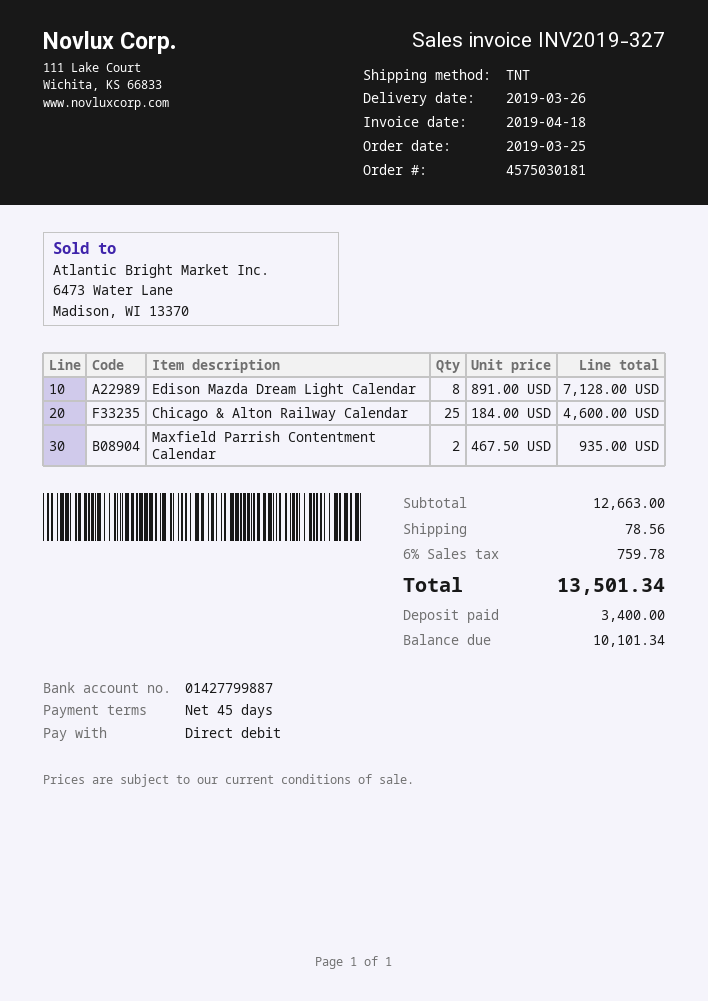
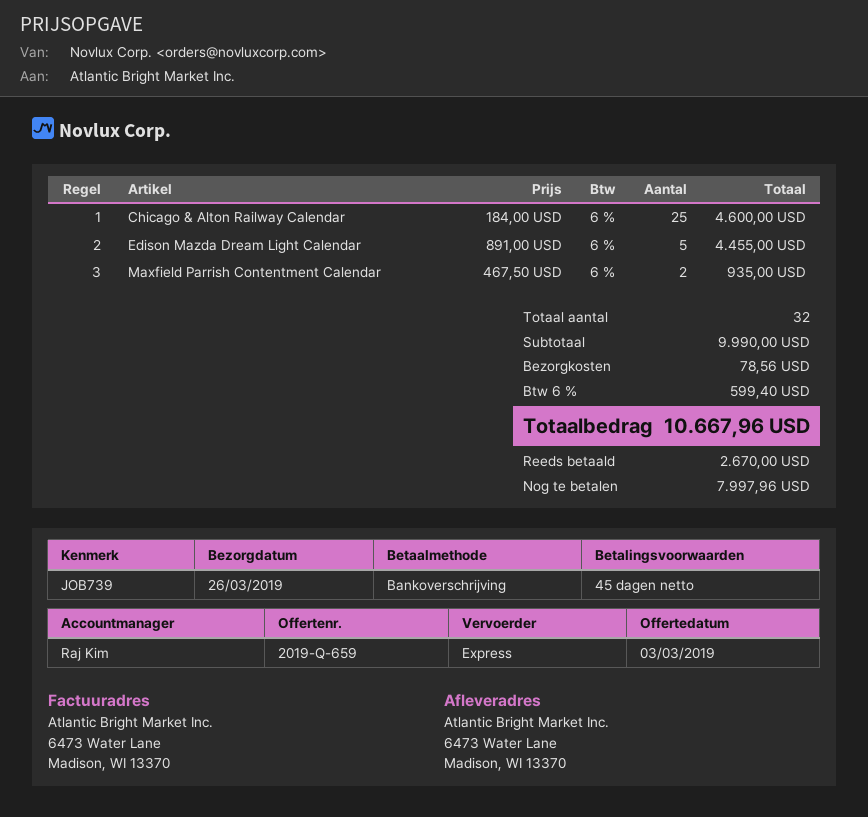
payment method: direct debit -> bank transfer
shipping method: TNT -> express
Edison Mazda Dream Light Calendar: 8 x 891.00 = 7128.00 -> 5 x 891.00 = 4455.00
subtotal: 12663.00 -> 9990.00
tax: 6% = 759.78 -> 6% = 599.40
total: 13501.34 -> 10667.96
deposit: 3400.00 -> 2670.00
balance: 10101.34 -> 7997.96

